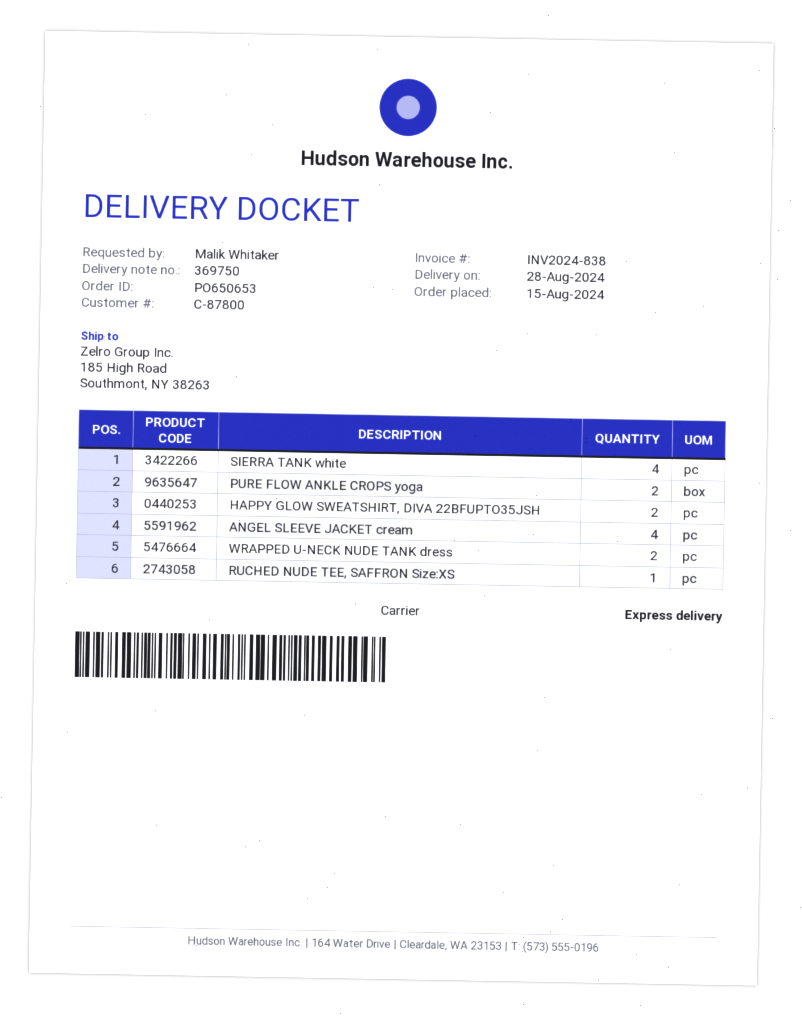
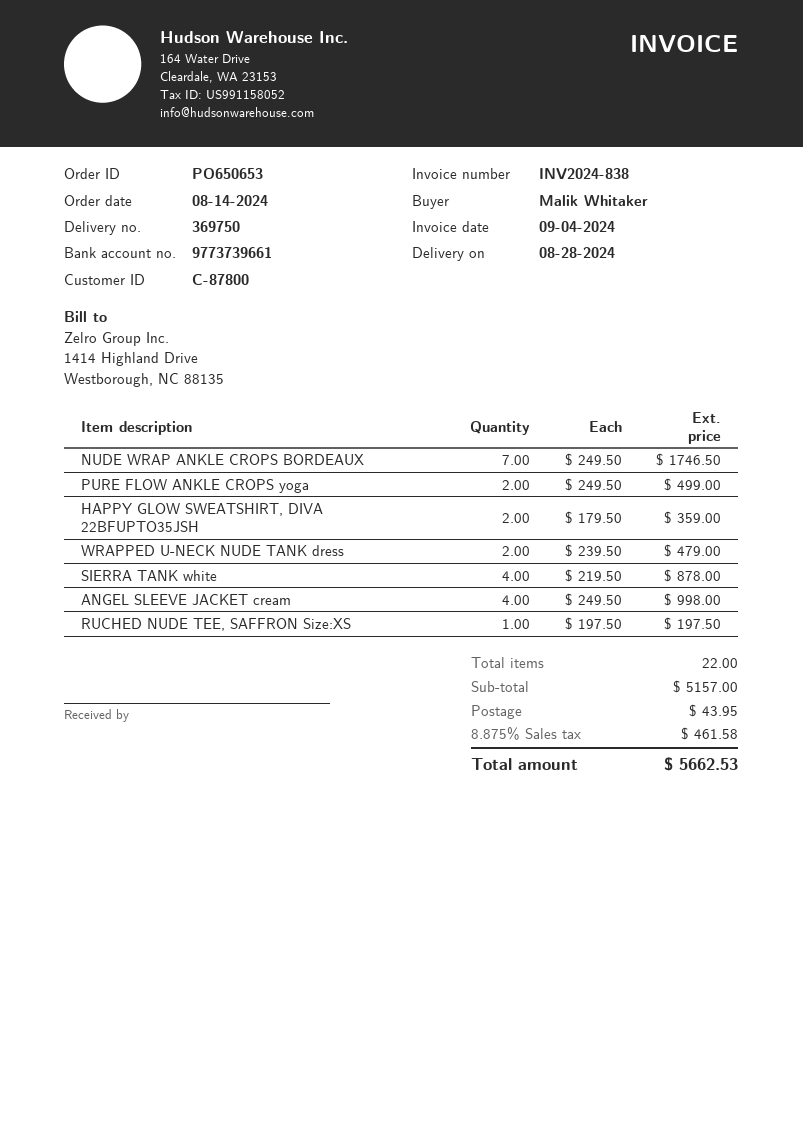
order date: 2024-08-15 -> 2024-08-14
NUDE WRAP ANKLE CROPS BORDEAUX: none -> 7

